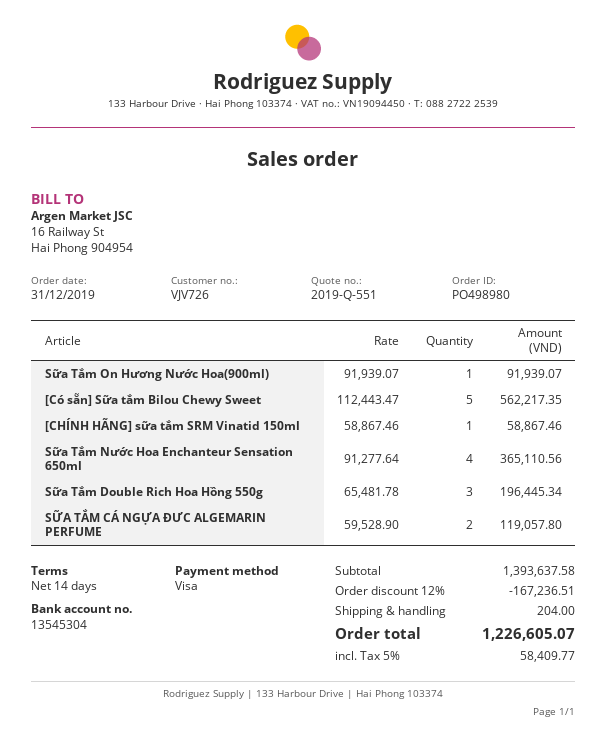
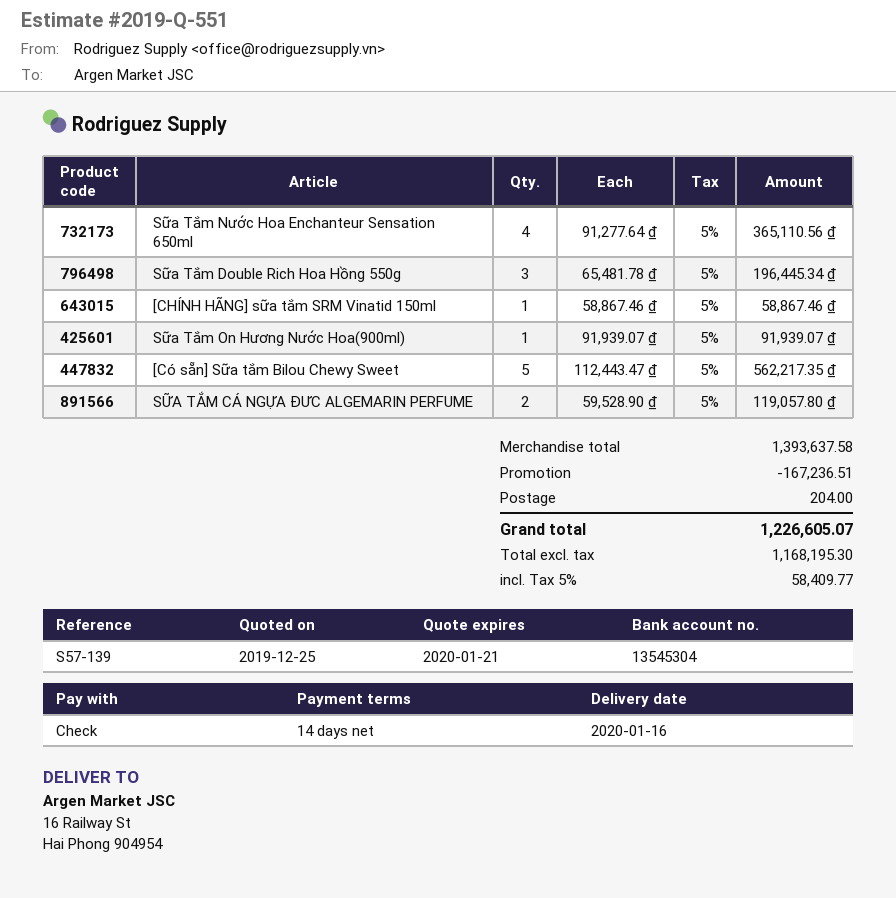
payment method: Visa -> cheque

